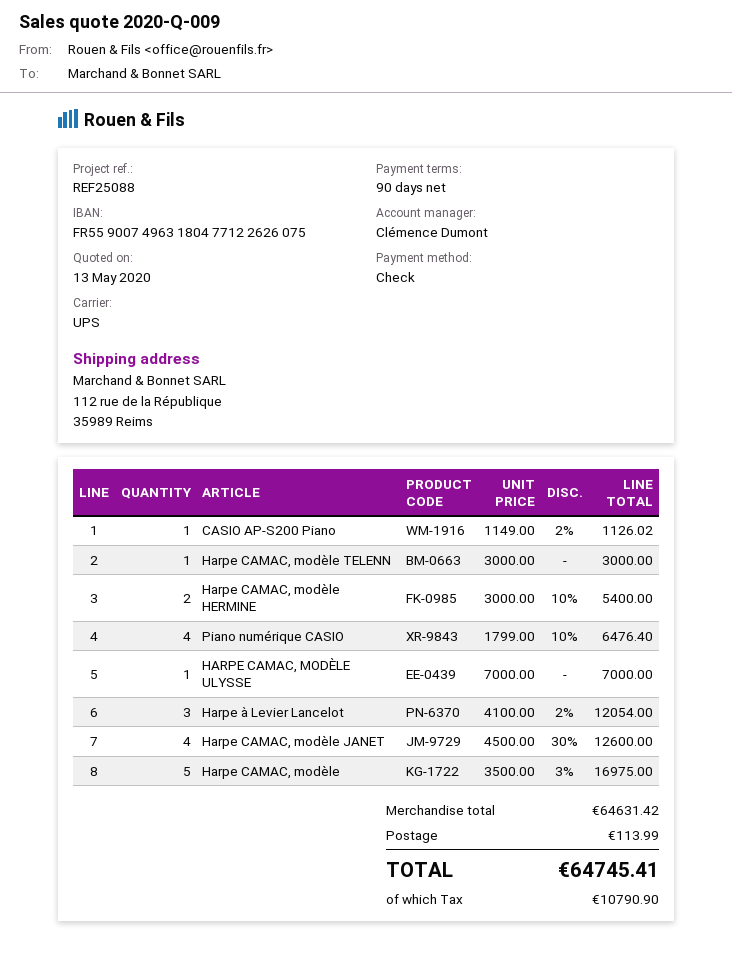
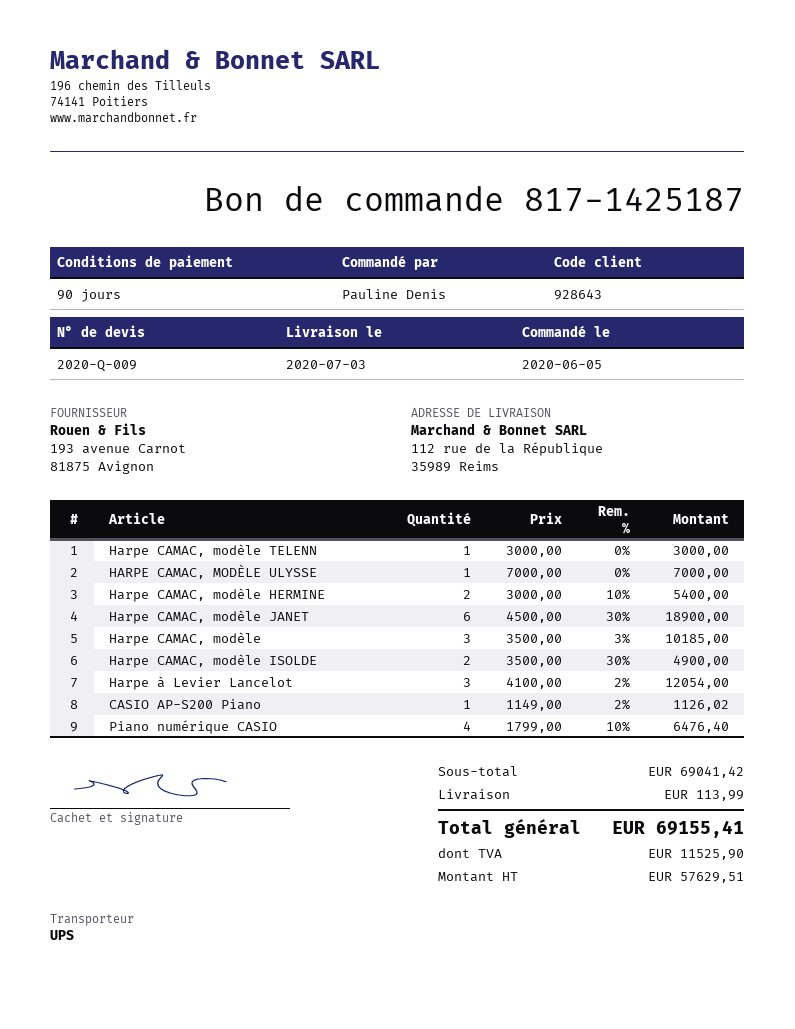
Harpe CAMAC, modèle JANET: 4 x 4500.00 - 30% = 12600.00 -> 6 x 4500.00 - 30% = 18900.00
Harpe CAMAC, modèle: 5 x 3500.00 - 3% = 16975.00 -> 3 x 3500.00 - 3% = 10185.00
Harpe CAMAC, modèle ISOLDE: none -> 2 x 3500.00 - 30% = 4900.00
subtotal: 64631.42 -> 69041.42
tax: 10790.90 -> 11525.90
total: 64745.41 -> 69155.41

